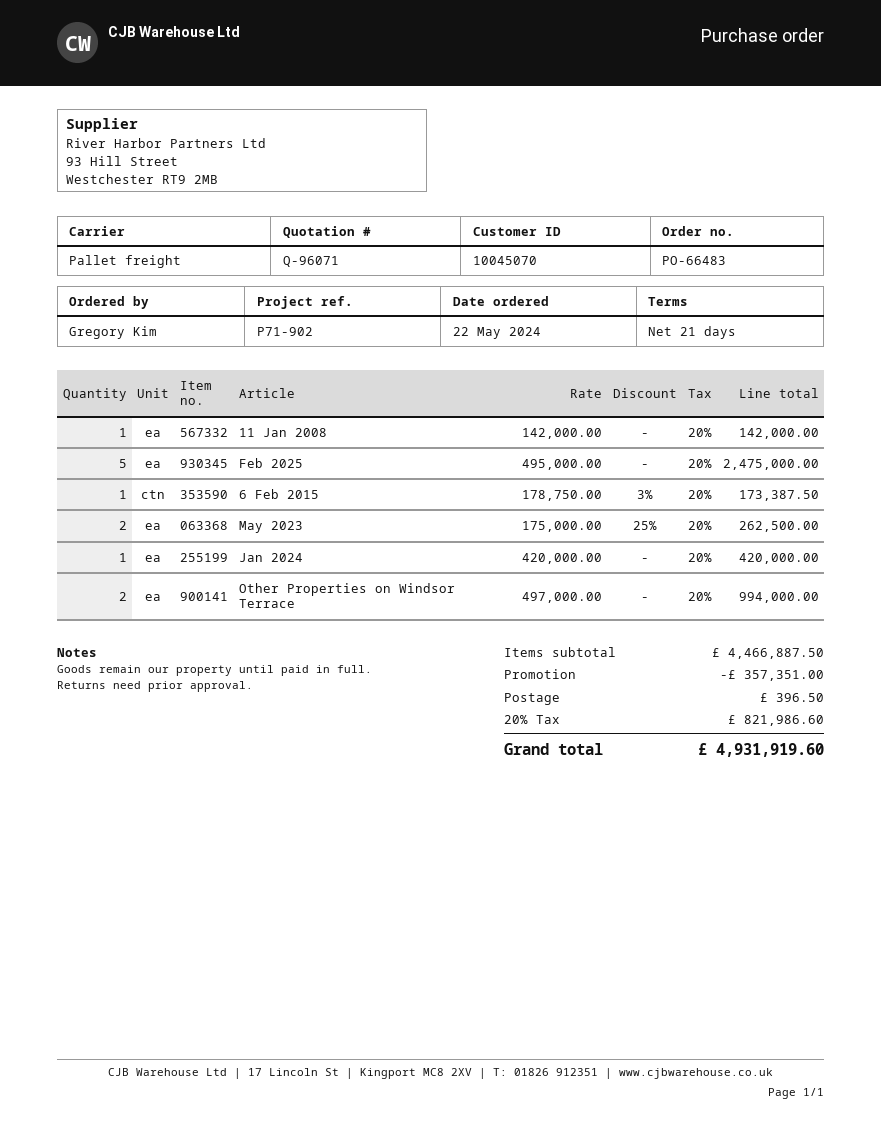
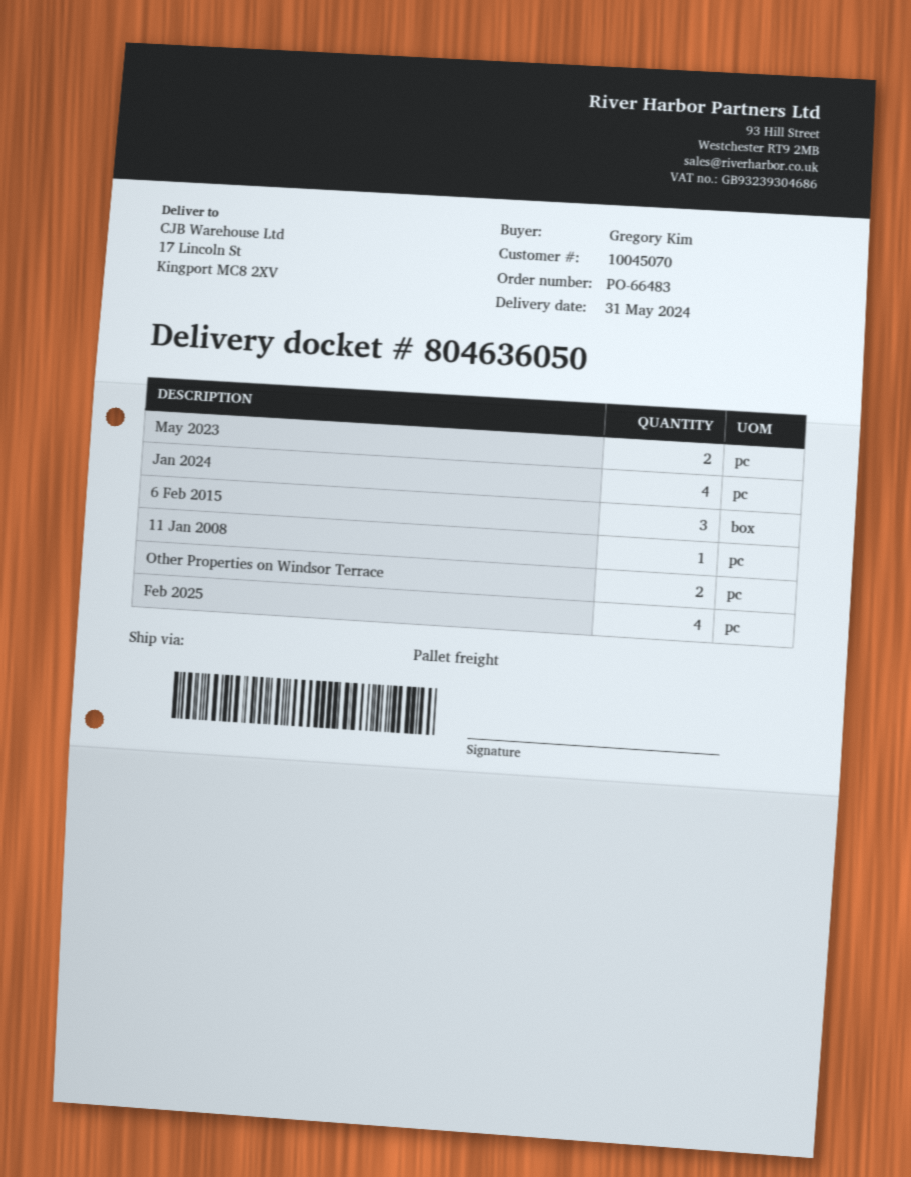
Feb 2025: 5 -> 4
6 Feb 2015: 1 -> 3
Jan 2024: 1 -> 4

